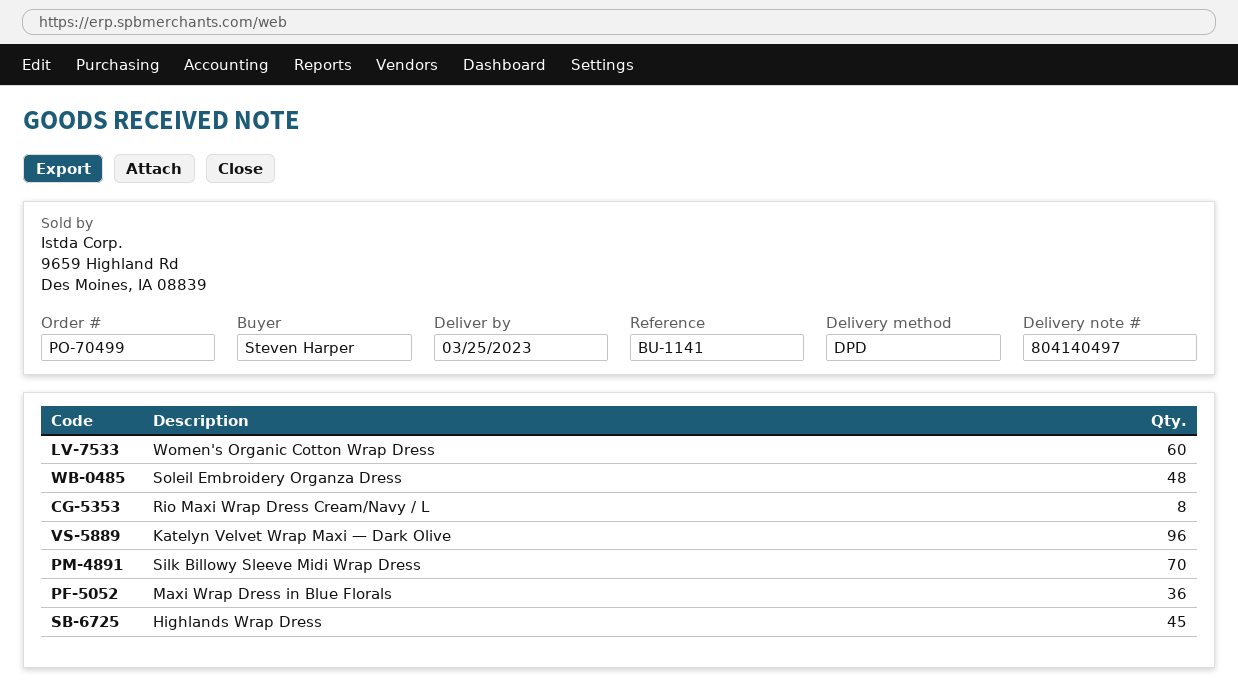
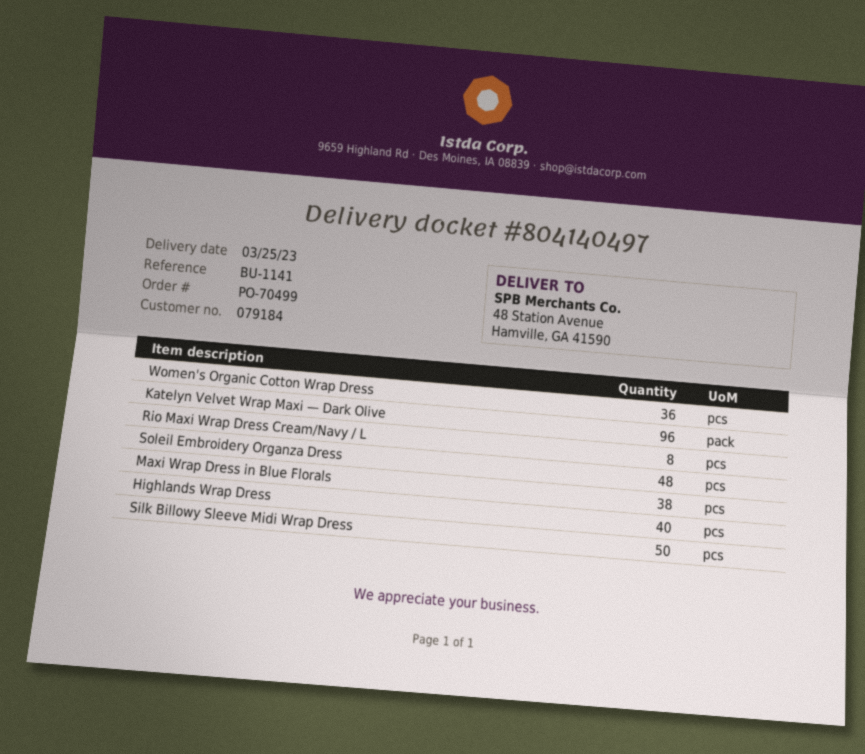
Women's Organic Cotton Wrap Dress: 60 -> 36
Silk Billowy Sleeve Midi Wrap Dress: 70 -> 50
Maxi Wrap Dress in Blue Florals: 36 -> 38
Highlands Wrap Dress: 45 -> 40

